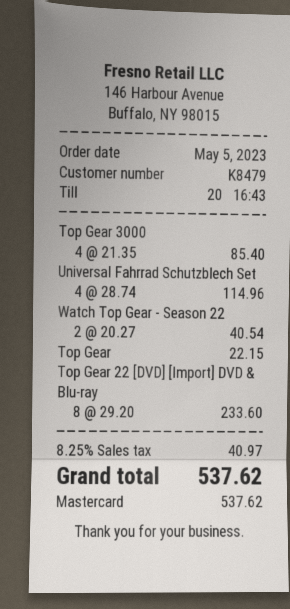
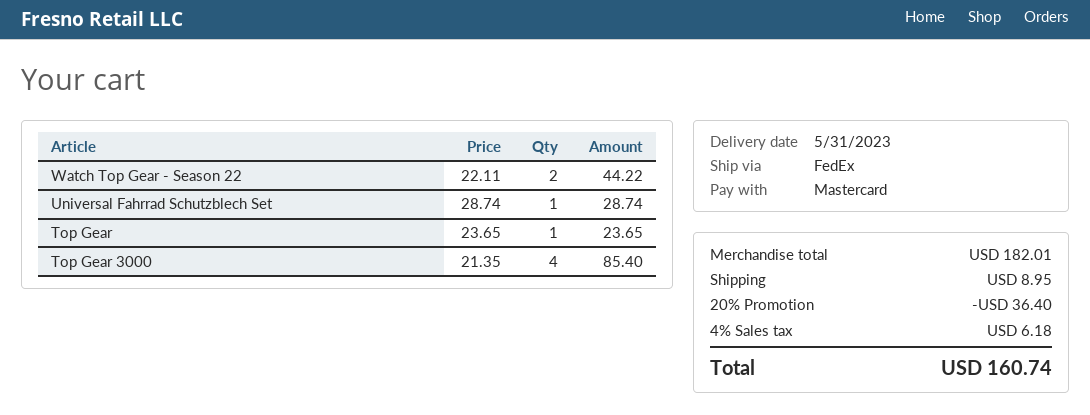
Universal Fahrrad Schutzblech Set: 4 x 28.74 = 114.96 -> 1 x 28.74 = 28.74
Watch Top Gear - Season 22: 2 x 20.27 = 40.54 -> 2 x 22.11 = 44.22
Top Gear: 1 x 22.15 = 22.15 -> 1 x 23.65 = 23.65
Top Gear 22 [DVD] [Import] DVD & Blu-ray: 8 x 29.20 = 233.60 -> none
discount: none -> 20% = 36.40
shipping: none -> 8.95
tax: 8.25% = 40.97 -> 4% = 6.18
total: 537.62 -> 160.74

